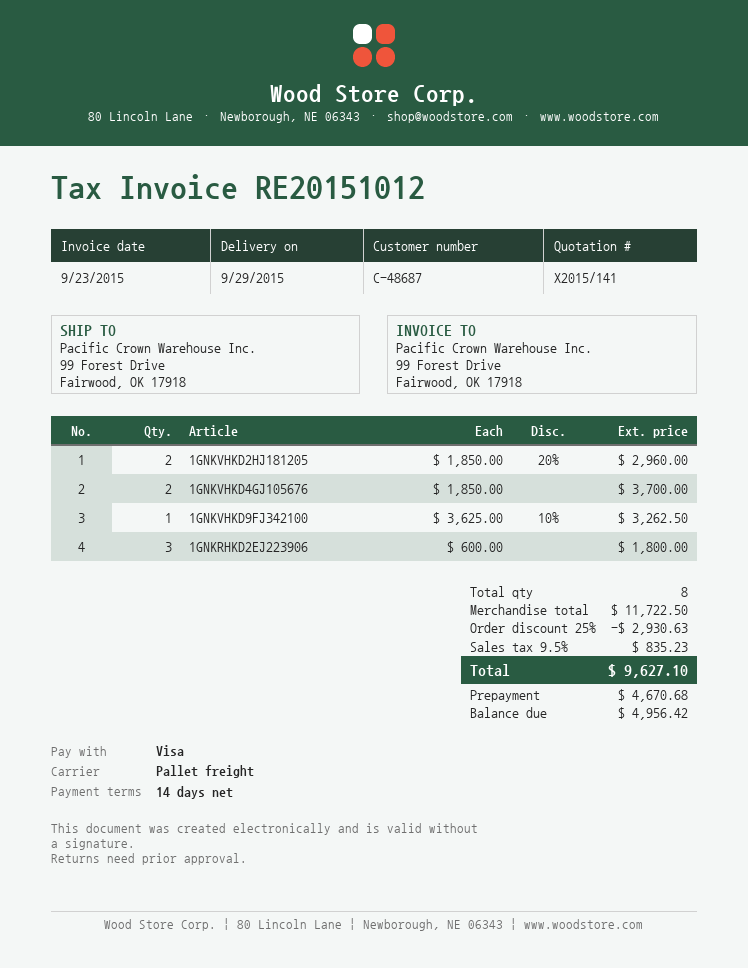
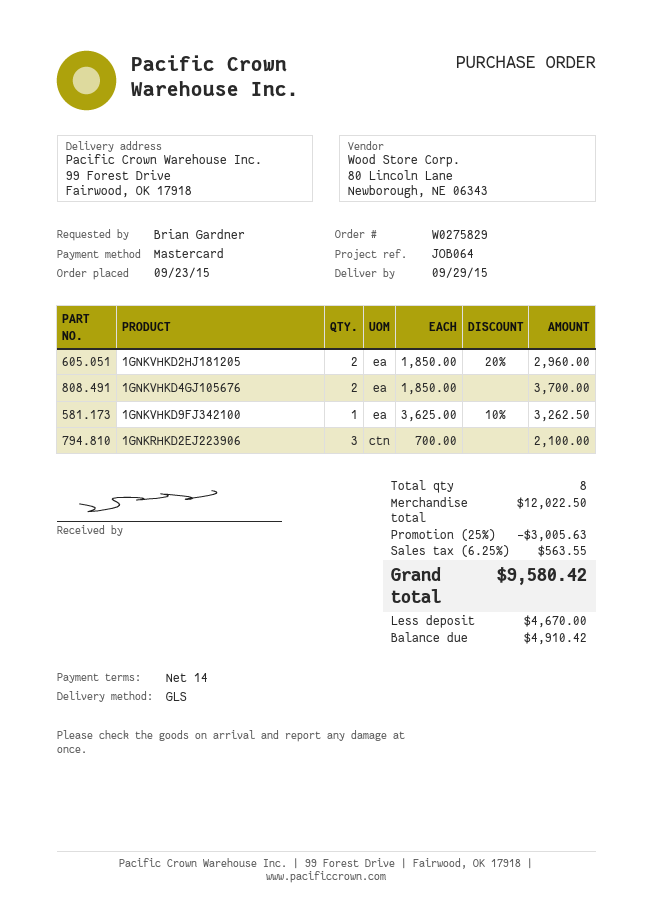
payment method: Visa -> Mastercard
shipping method: pallet freight -> GLS
1GNKRHKD2EJ223906: 3 x 600.00 = 1800.00 -> 3 x 700.00 = 2100.00
subtotal: 11722.50 -> 12022.50
discount: 25% = 2930.63 -> 25% = 3005.63
tax: 9.5% = 835.23 -> 6.25% = 563.55
total: 9627.10 -> 9580.42
deposit: 4670.68 -> 4670.00
balance: 4956.42 -> 4910.42

